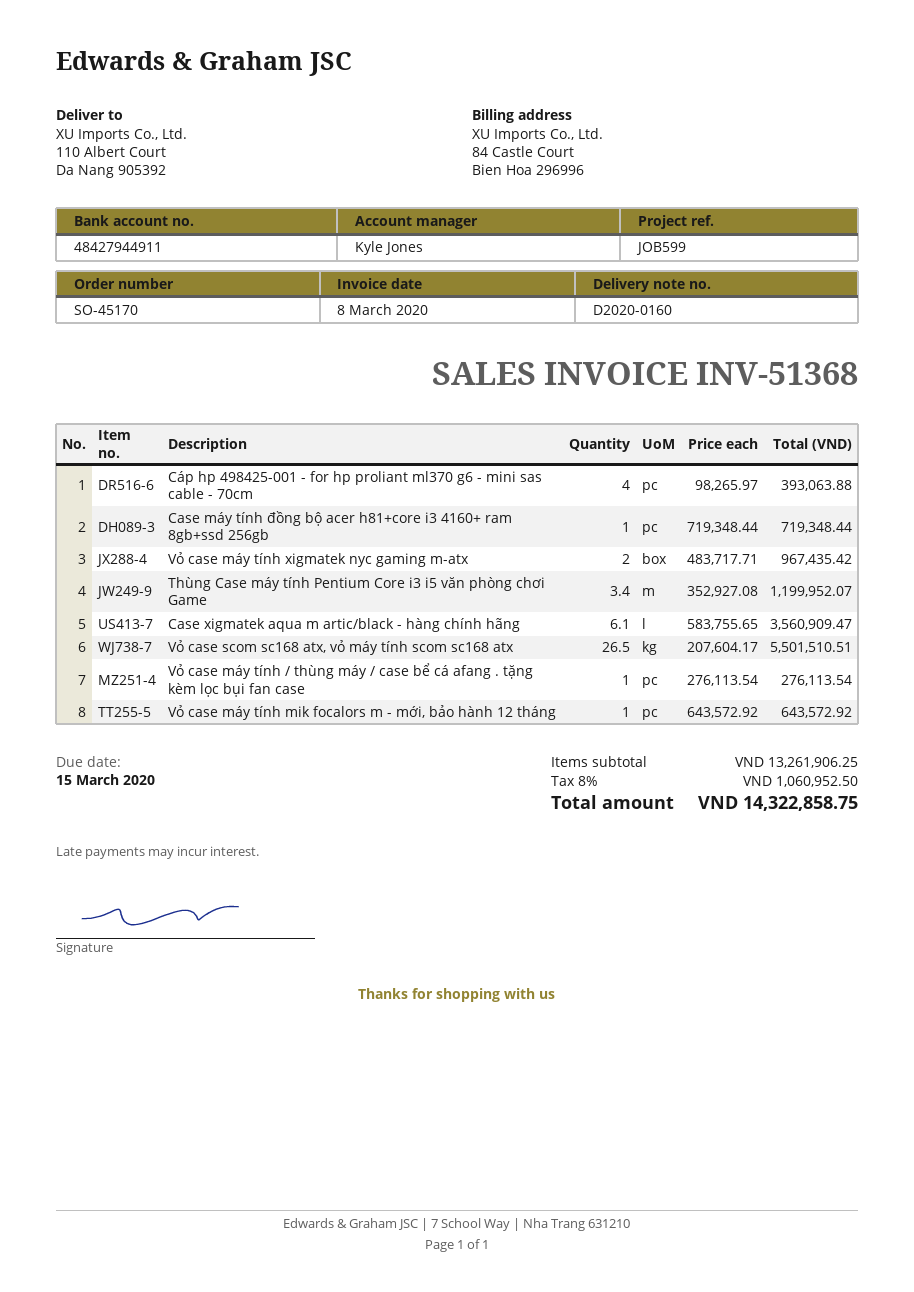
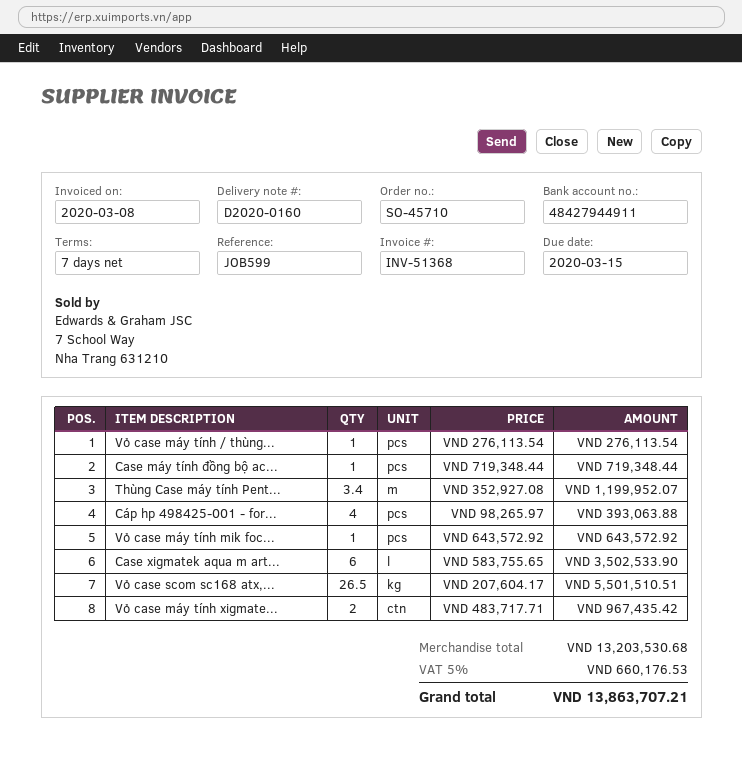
order number: SO-45170 -> SO-45710
Case xigmatek aqua m artic/black - hàng chính hãng: 6.1 x 583755.65 = 3560909.47 -> 6 x 583755.65 = 3502533.90
subtotal: 13261906.25 -> 13203530.68
tax: 8% = 1060952.50 -> 5% = 660176.53
total: 14322858.75 -> 13863707.21

